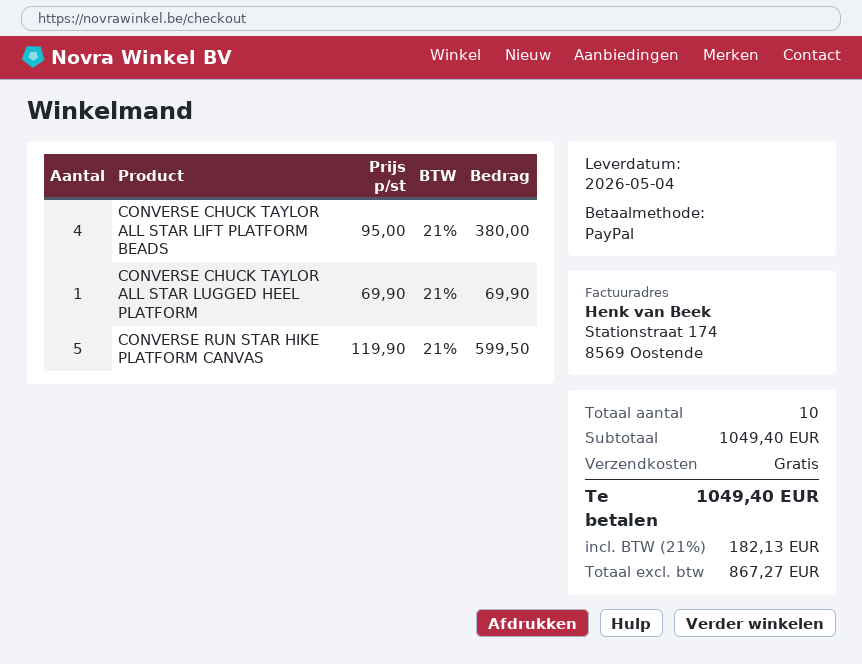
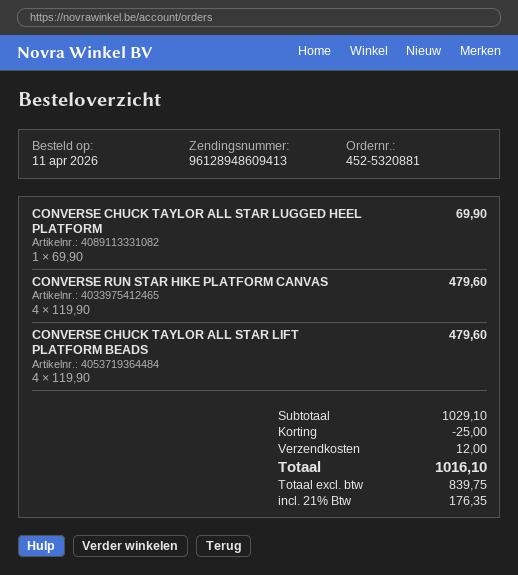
CONVERSE CHUCK TAYLOR ALL STAR LIFT PLATFORM BEADS: 4 x 95.00 = 380.00 -> 4 x 119.90 = 479.60
CONVERSE RUN STAR HIKE PLATFORM CANVAS: 5 x 119.90 = 599.50 -> 4 x 119.90 = 479.60
subtotal: 1049.40 -> 1029.10
discount: none -> 25.00
shipping: 0.00 -> 12.00
net: 867.27 -> 839.75
tax: 21% = 182.13 -> 21% = 176.35
total: 1049.40 -> 1016.10

